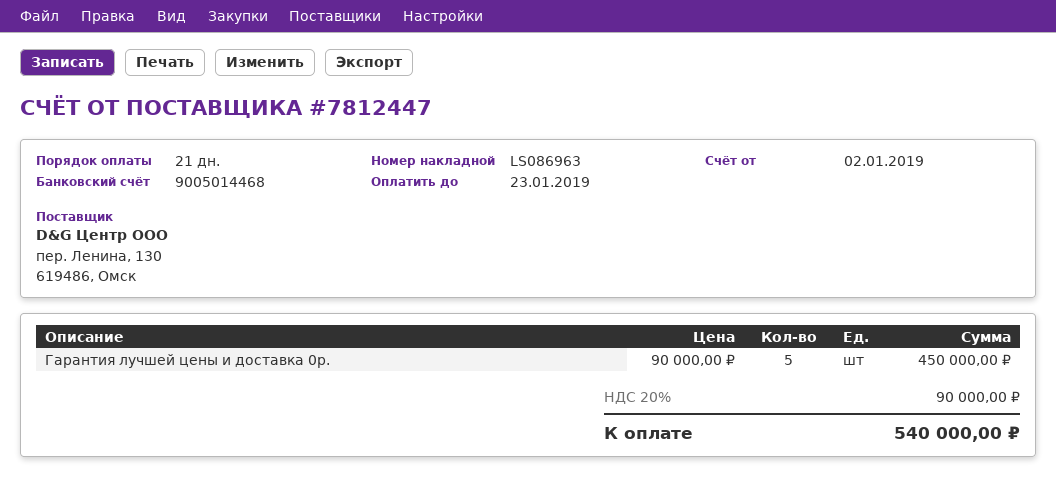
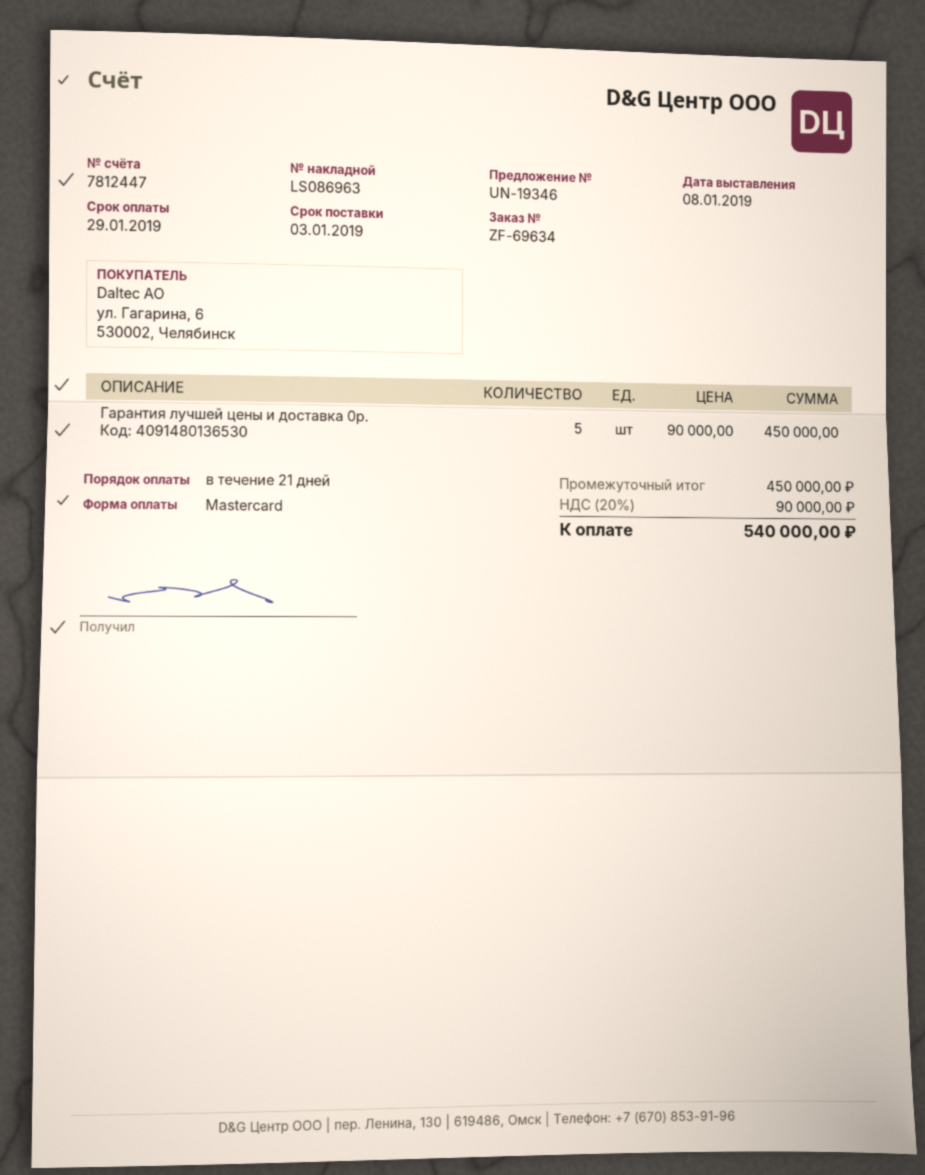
invoice date: 2019-01-02 -> 2019-01-08
due date: 2019-01-23 -> 2019-01-29

